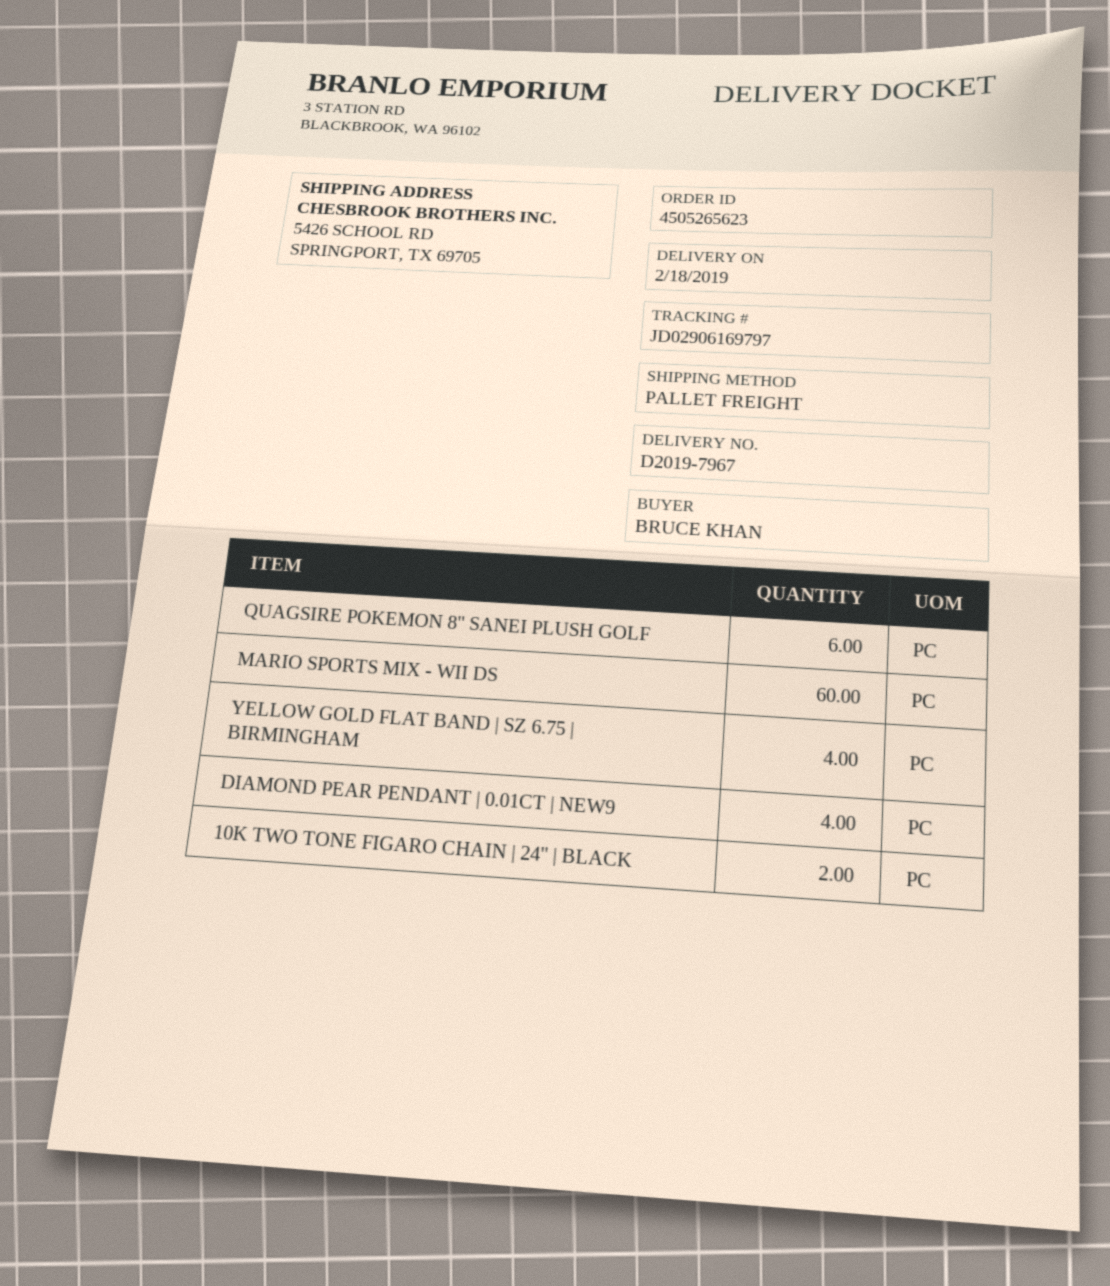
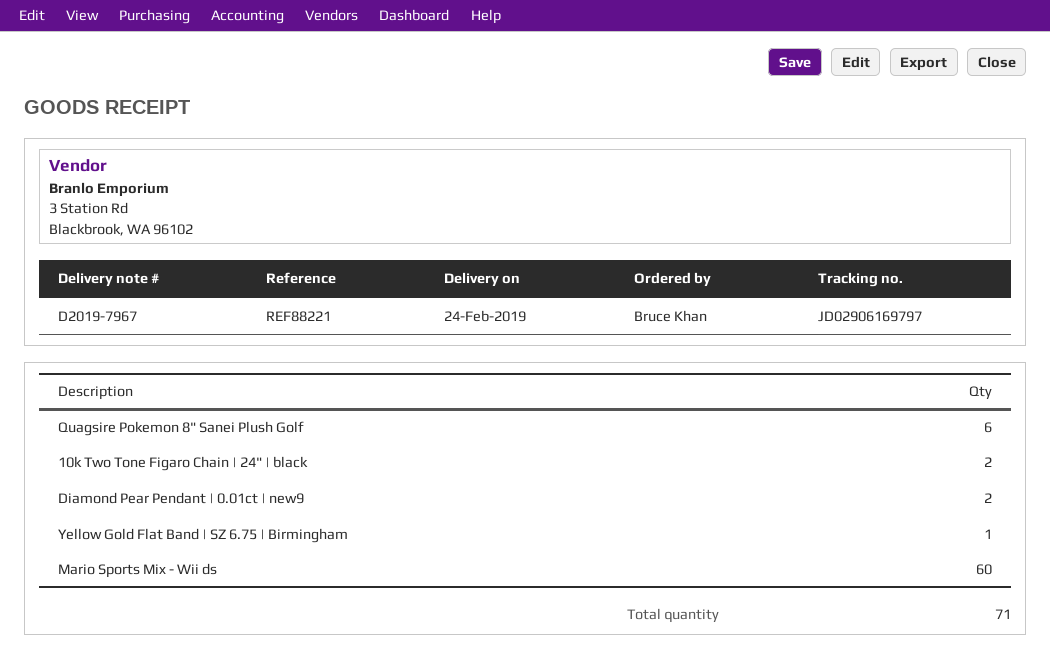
delivery date: 2019-02-18 -> 2019-02-24
YELLOW GOLD FLAT BAND | SZ 6.75 | BIRMINGHAM: 4 -> 1
DIAMOND PEAR PENDANT | 0.01CT | NEW9: 4 -> 2

